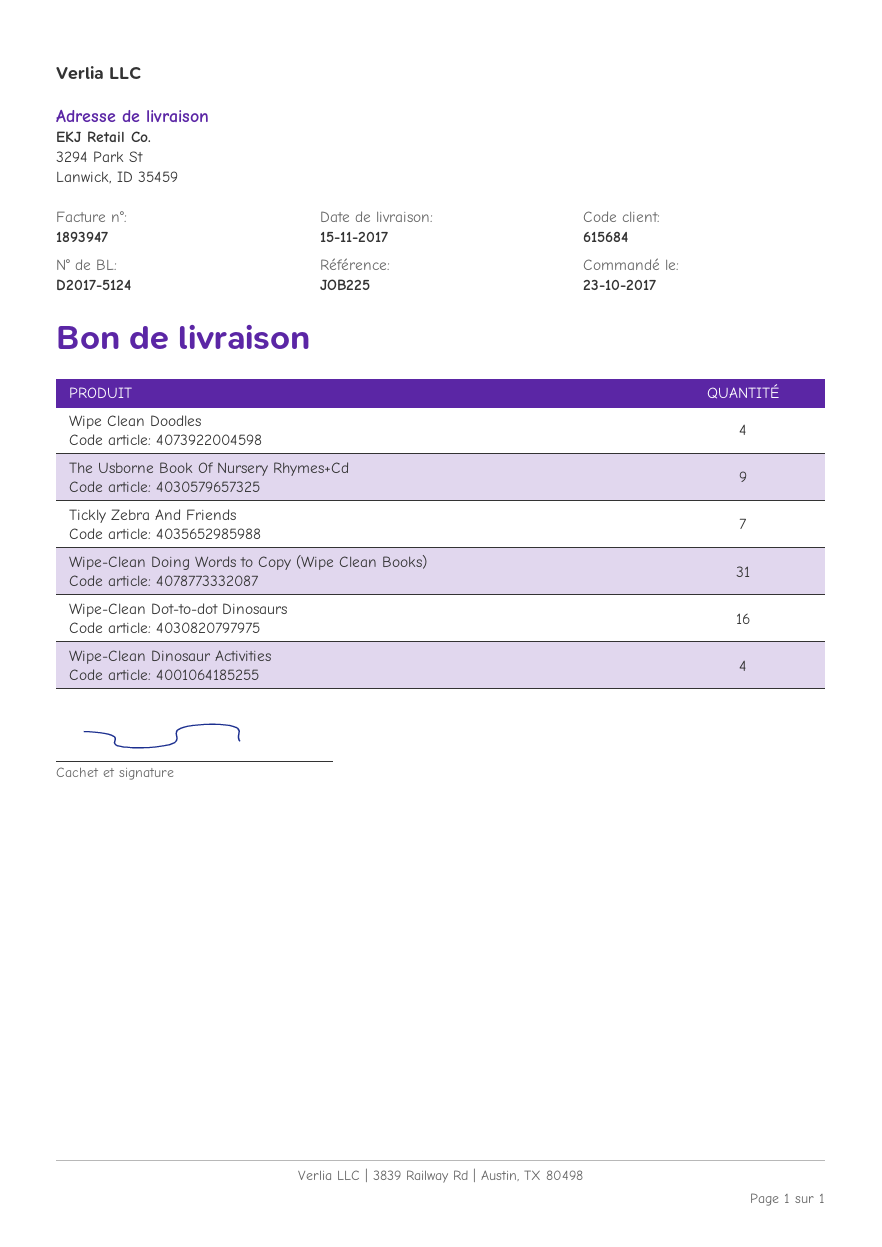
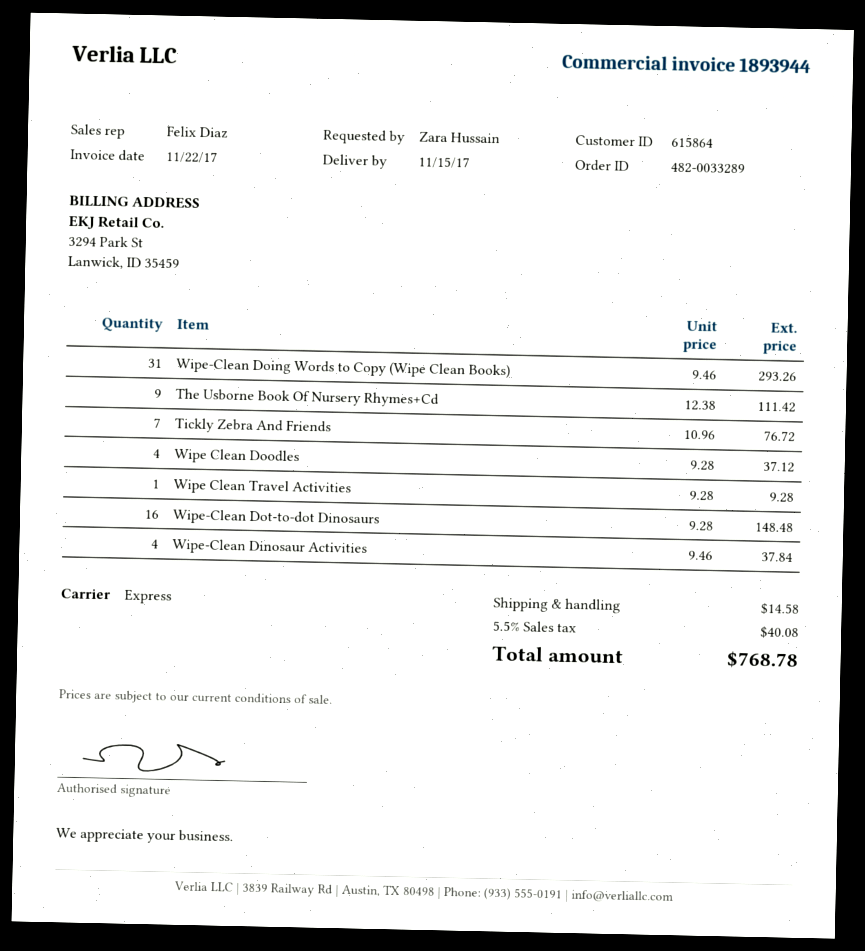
invoice number: 1893947 -> 1893944
customer number: 615684 -> 615864
Wipe Clean Travel Activities: none -> 1

